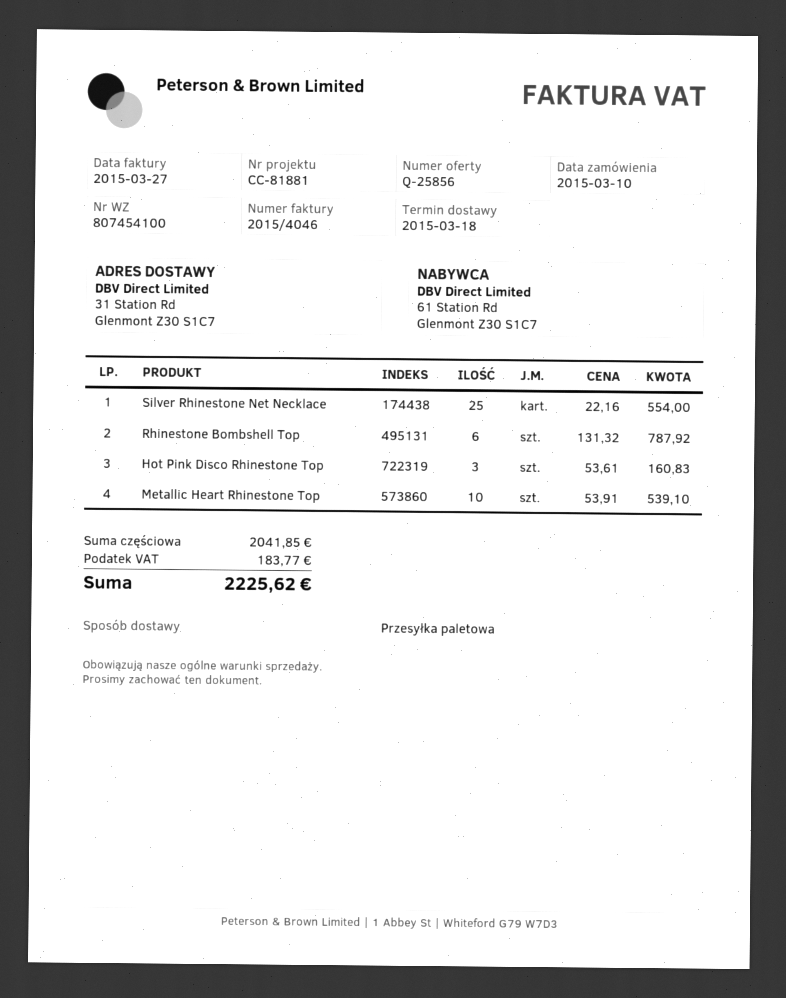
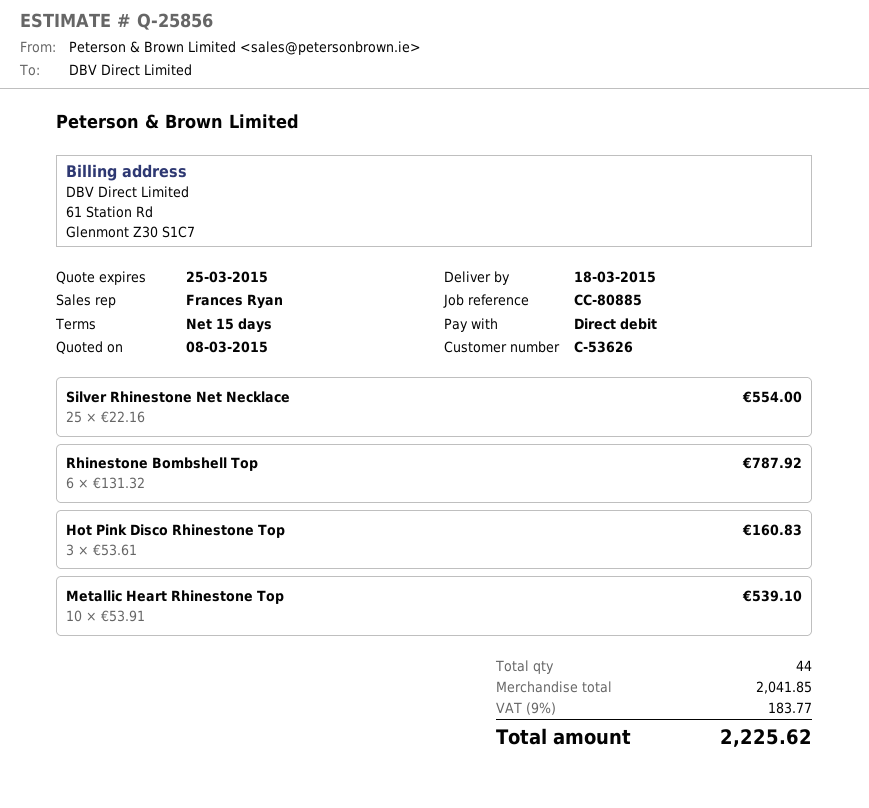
reference: CC-81881 -> CC-80885

